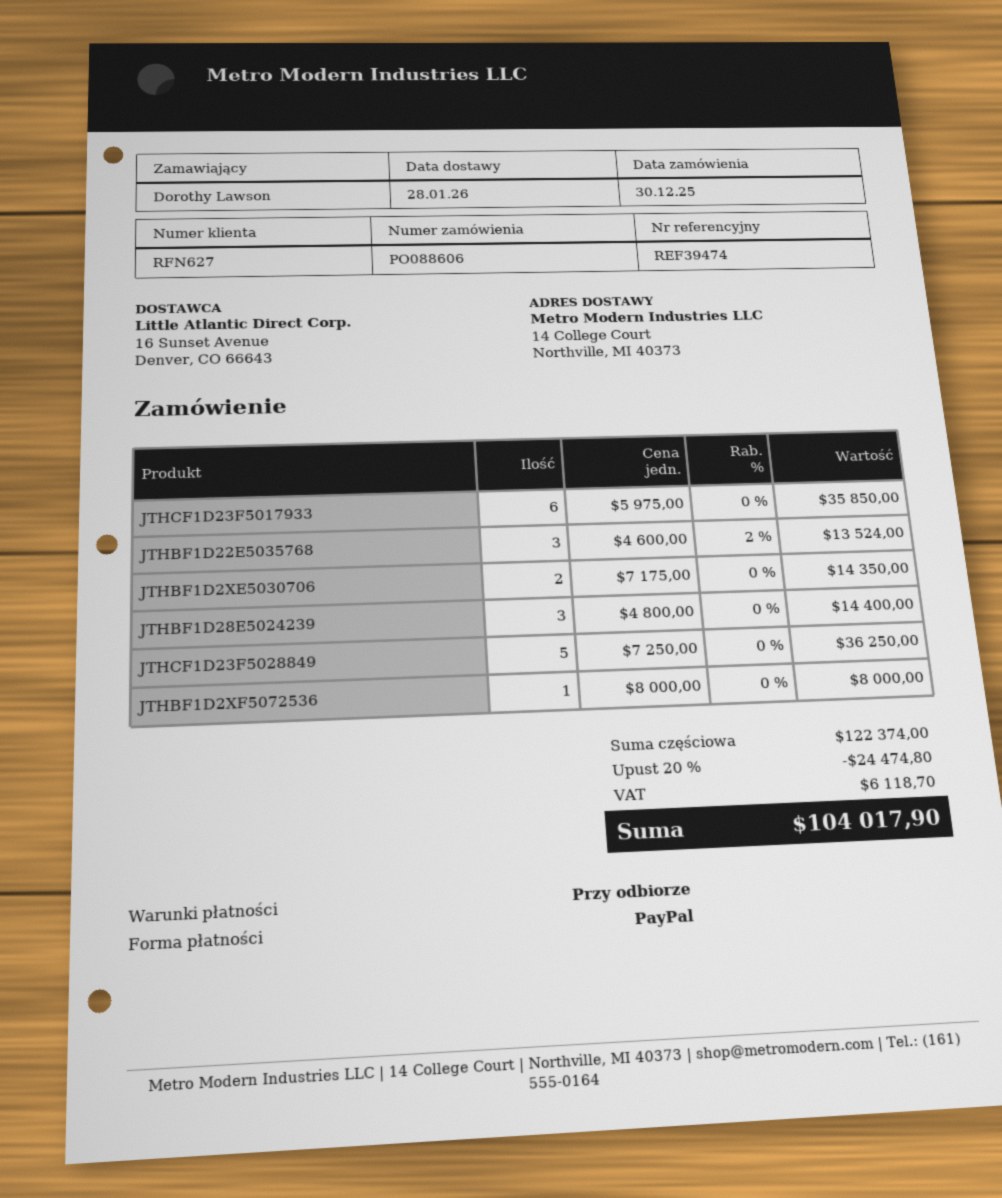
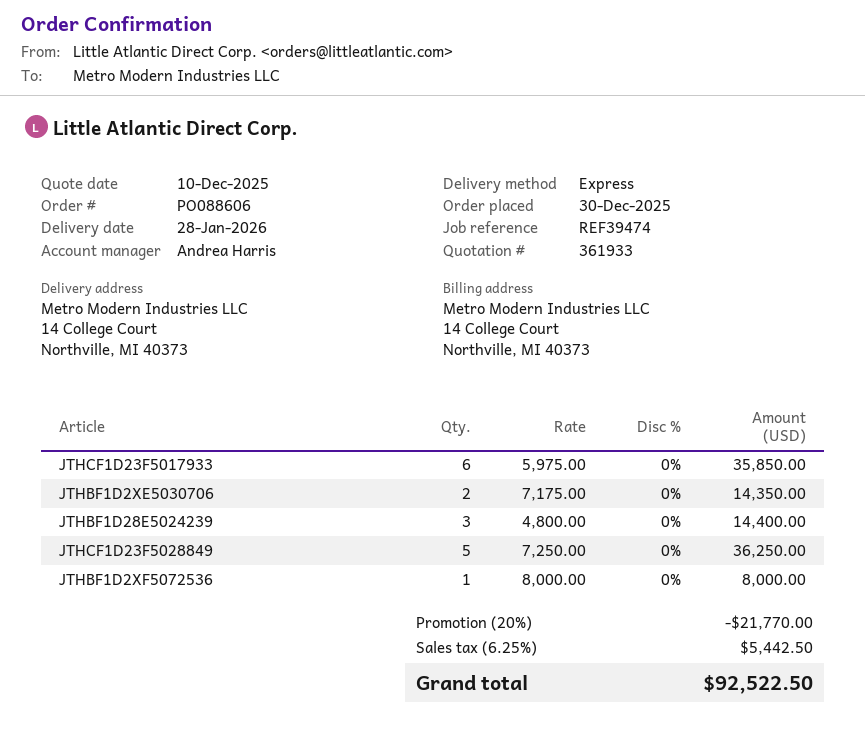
JTHBF1D22E5035768: 3 x 4600.00 - 2% = 13524.00 -> none
discount: 20% = 24474.80 -> 20% = 21770.00
tax: 6118.70 -> 5442.50
total: 104017.90 -> 92522.50

